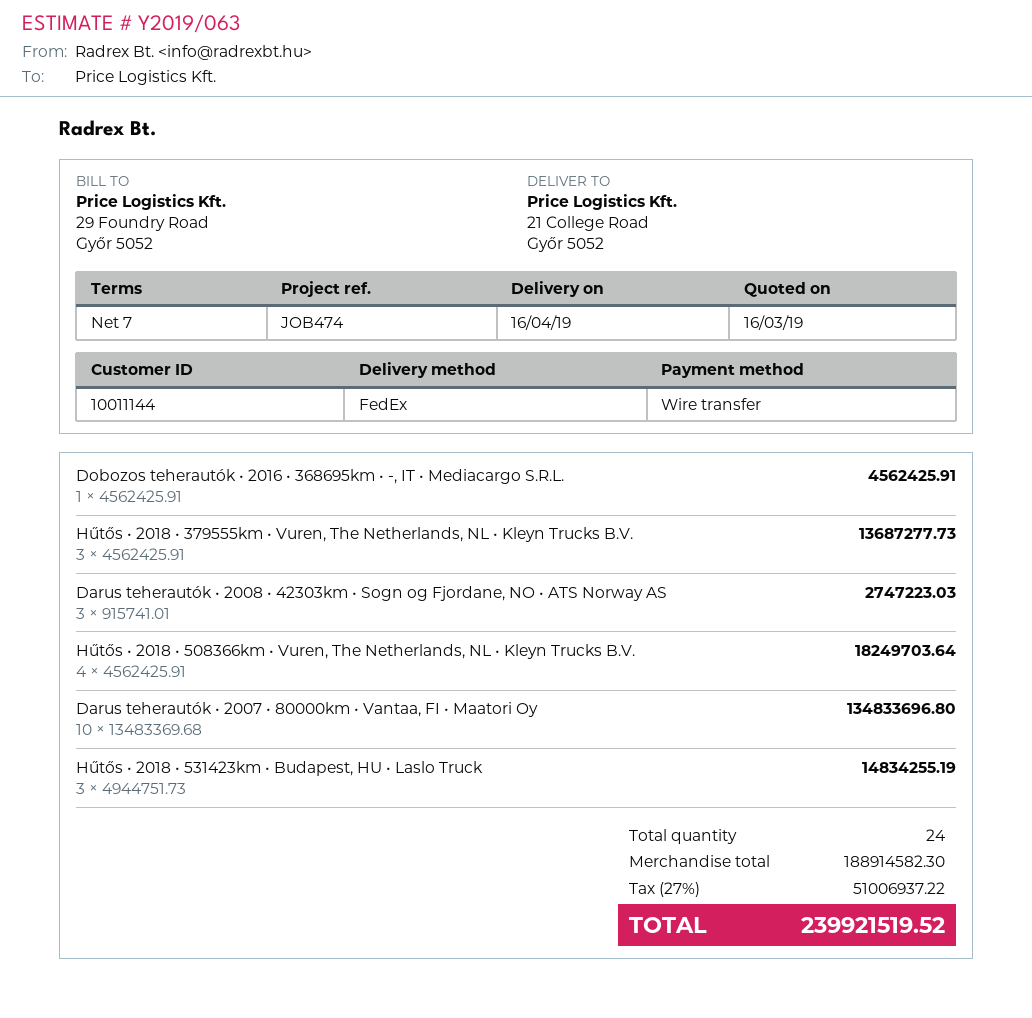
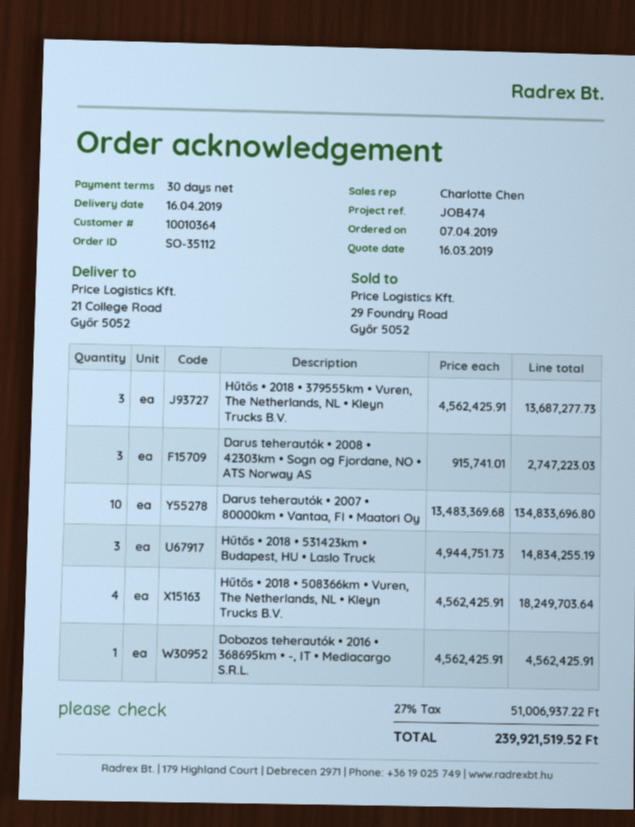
payment terms: 7 days -> 30 days
customer number: 10011144 -> 10010364

